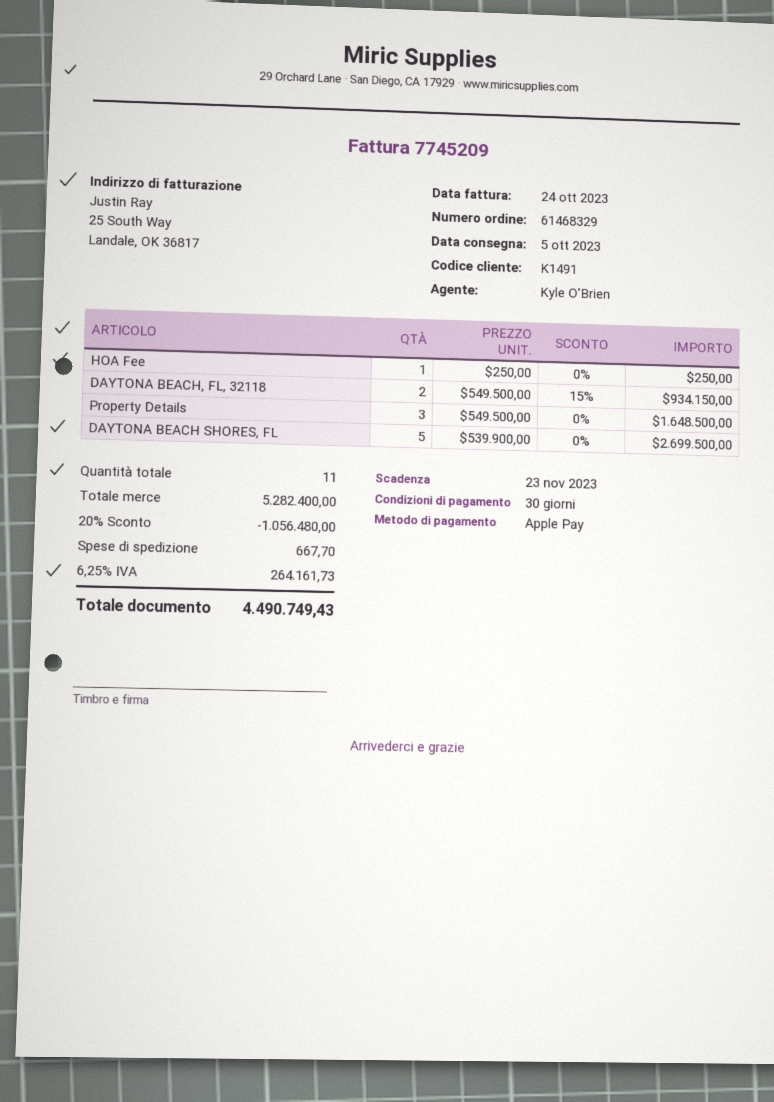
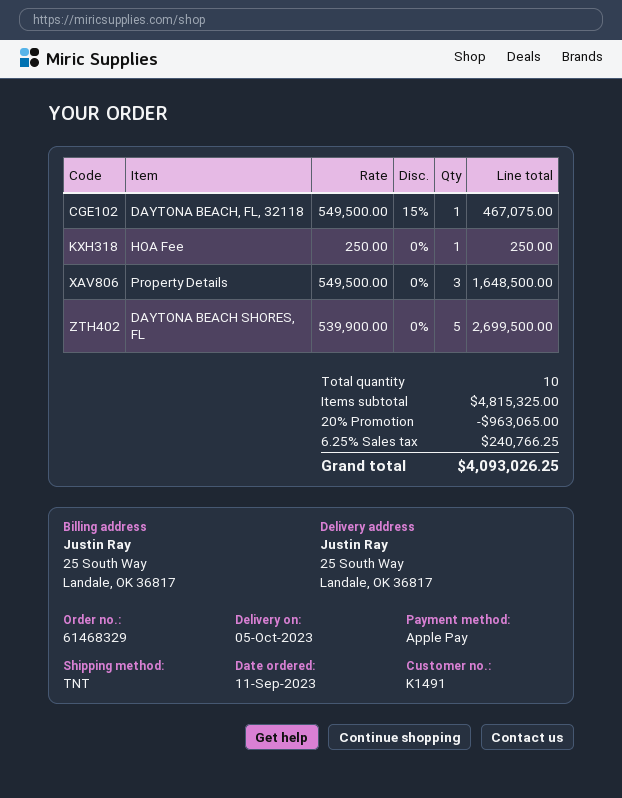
DAYTONA BEACH, FL, 32118: 2 x 549500.00 - 15% = 934150.00 -> 1 x 549500.00 - 15% = 467075.00
total quantity: 11 -> 10
subtotal: 5282400.00 -> 4815325.00
discount: 20% = 1056480.00 -> 20% = 963065.00
shipping: 667.70 -> none
tax: 6.25% = 264161.73 -> 6.25% = 240766.25
total: 4490749.43 -> 4093026.25

